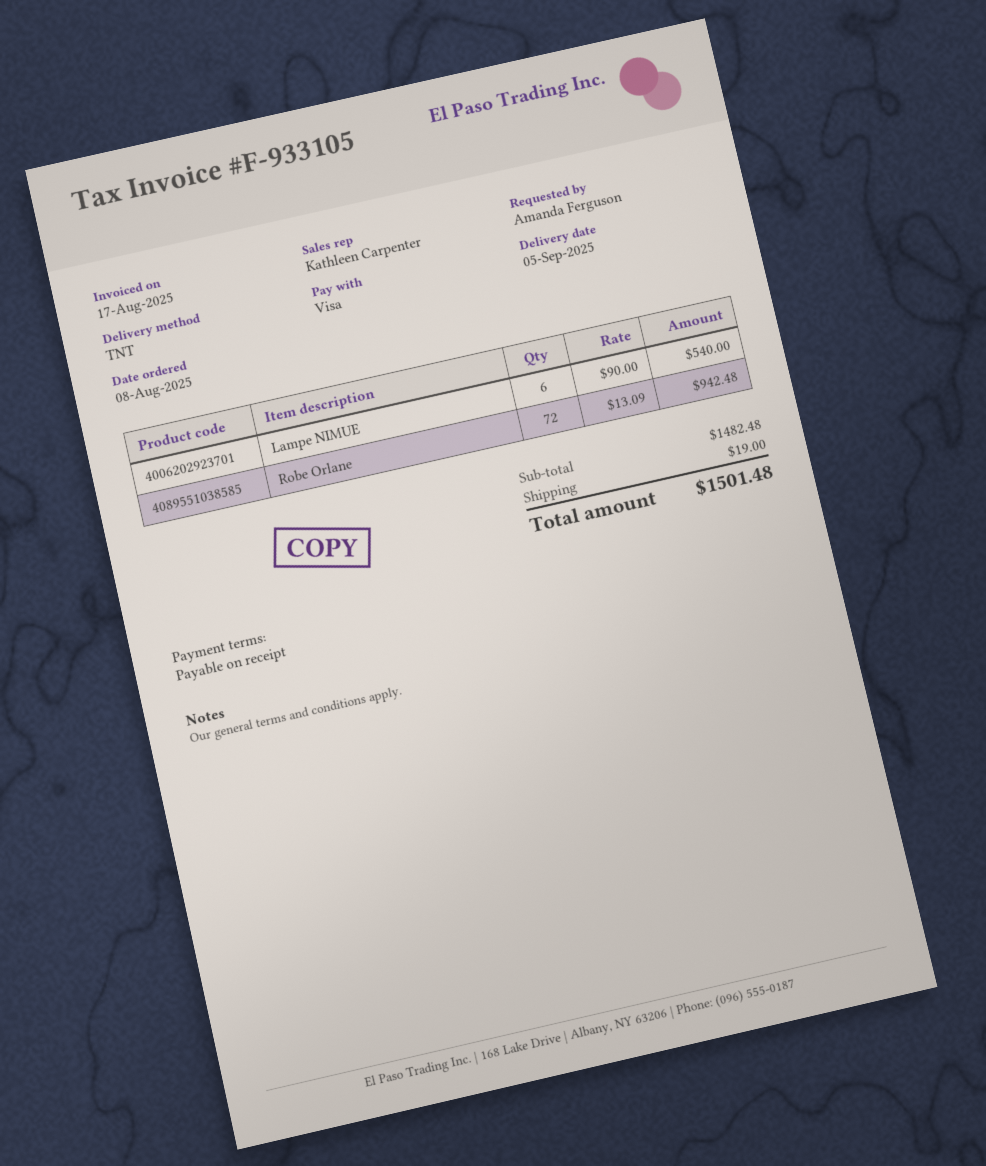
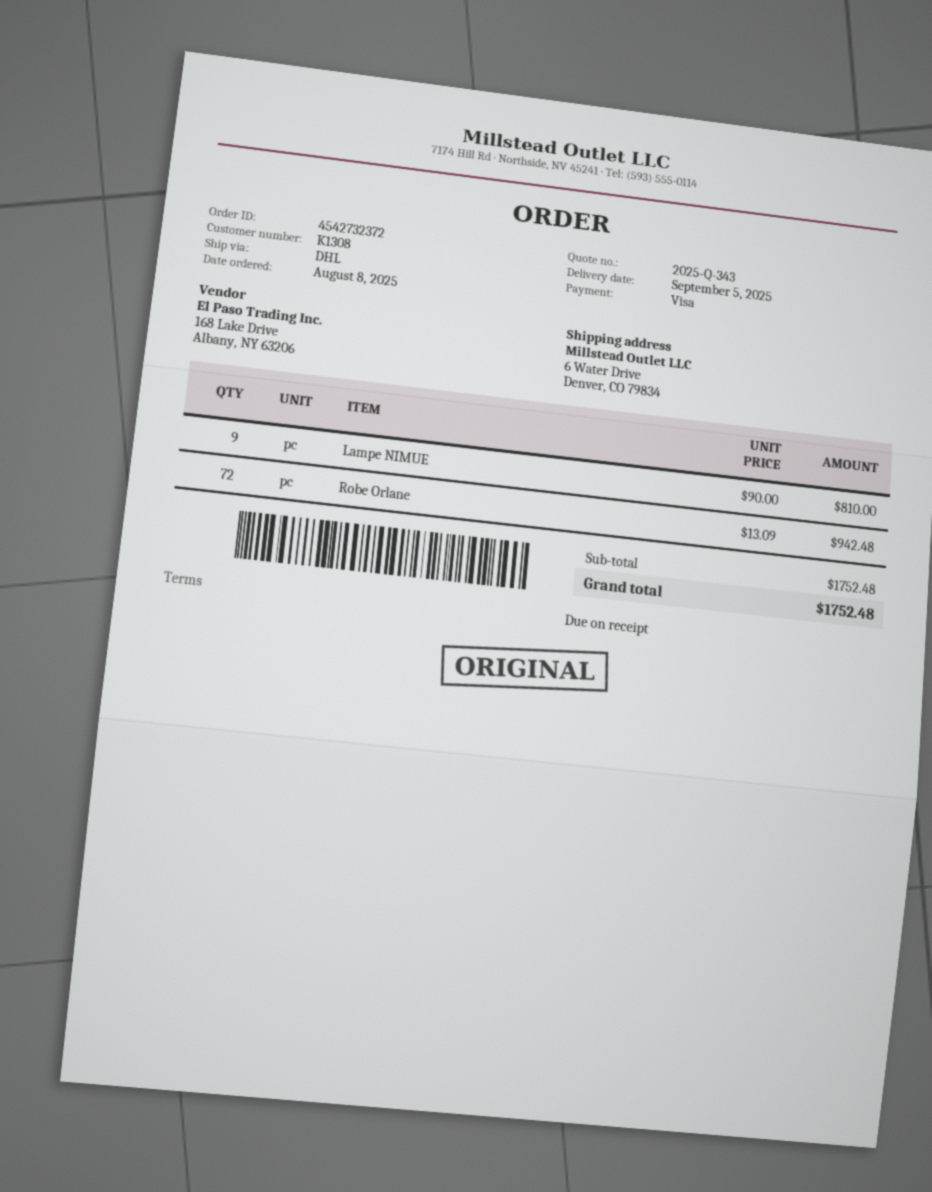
shipping method: TNT -> DHL
Lampe NIMUE: 6 x 90.00 = 540.00 -> 9 x 90.00 = 810.00
subtotal: 1482.48 -> 1752.48
shipping: 19.00 -> none
total: 1501.48 -> 1752.48

